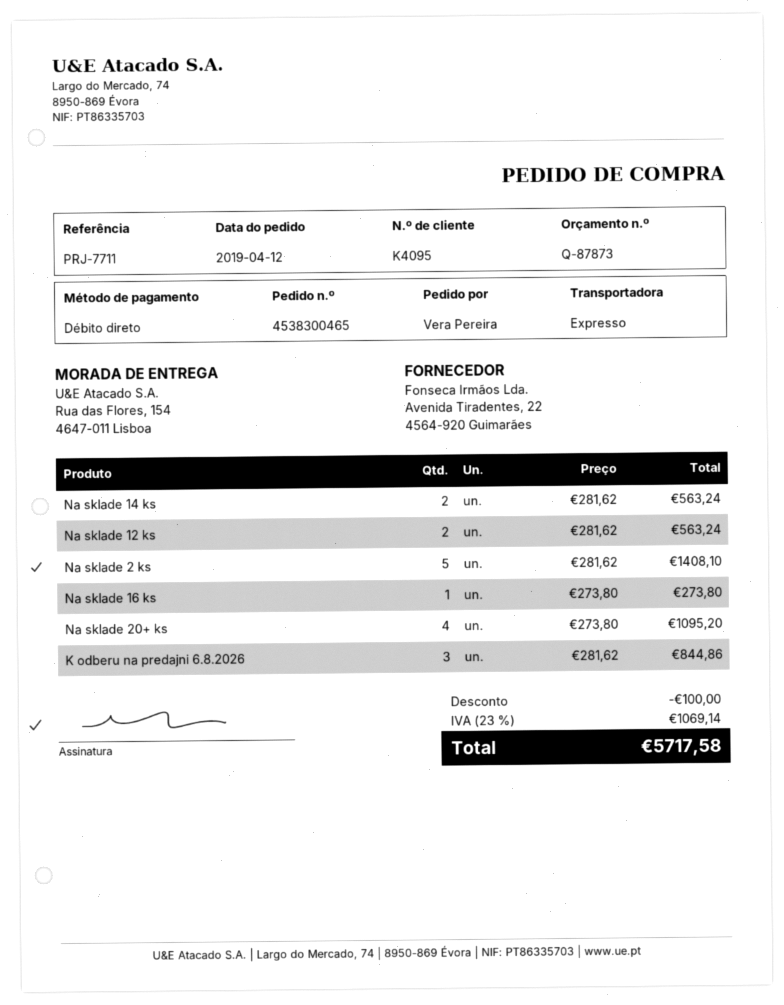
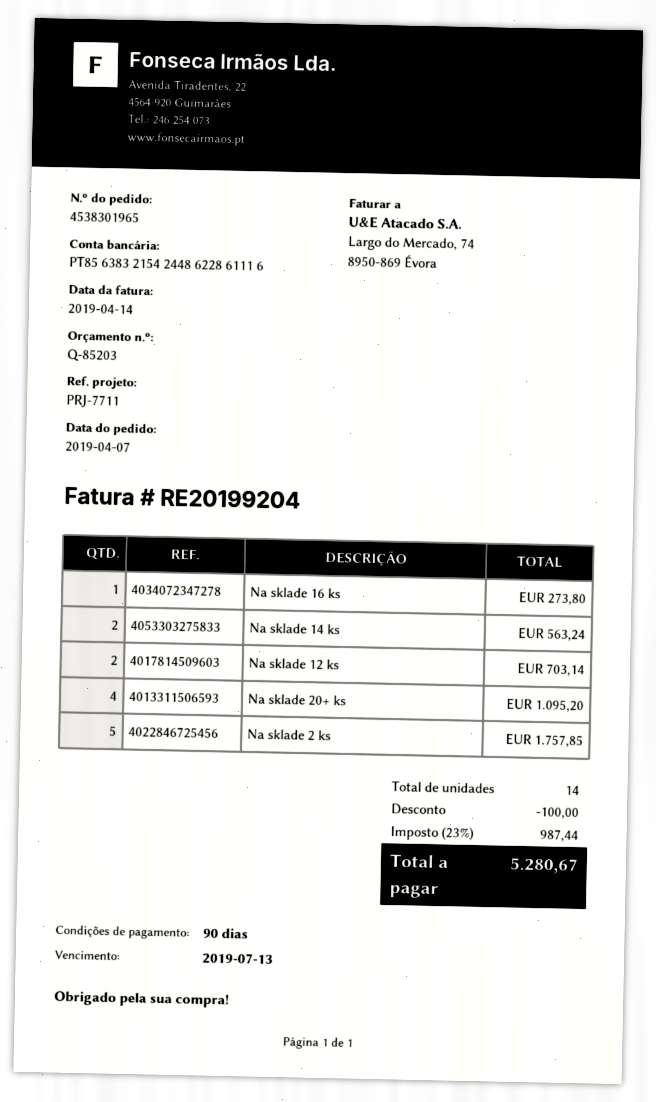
quote number: Q-87873 -> Q-85203
order number: 4538300465 -> 4538301965
order date: 2019-04-12 -> 2019-04-07
Na sklade 12 ks: 2 for 563.24 -> 2 for 703.14
Na sklade 2 ks: 5 for 1408.10 -> 5 for 1757.85
K odberu na predajni 6.8.2026: 3 for 844.86 -> none
tax: 23% = 1069.14 -> 23% = 987.44
total: 5717.58 -> 5280.67

